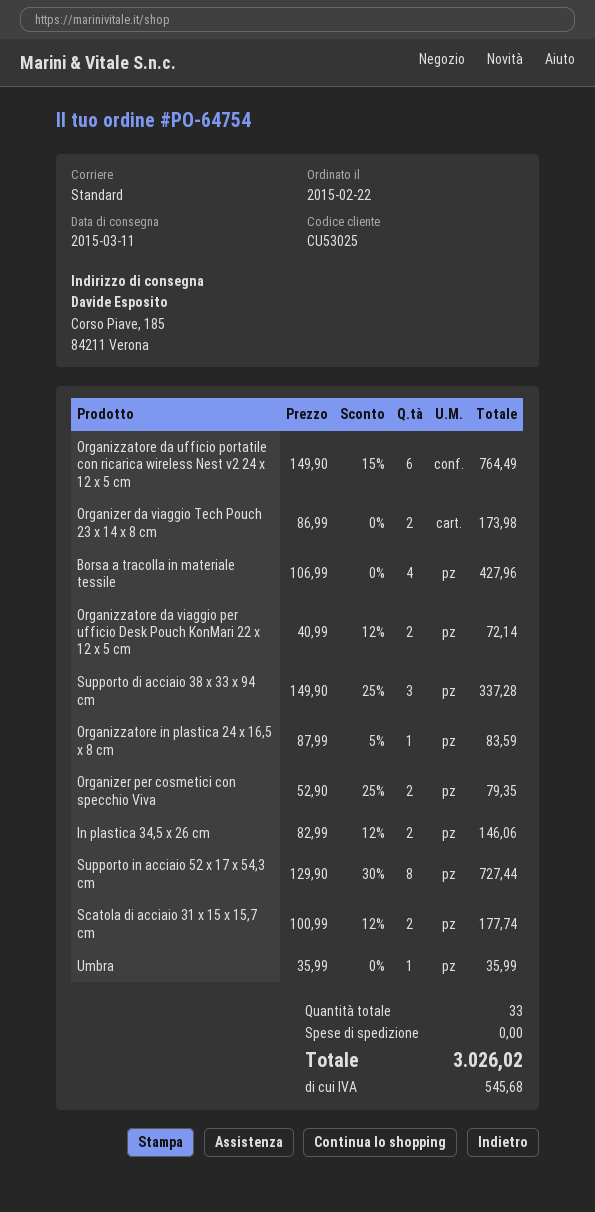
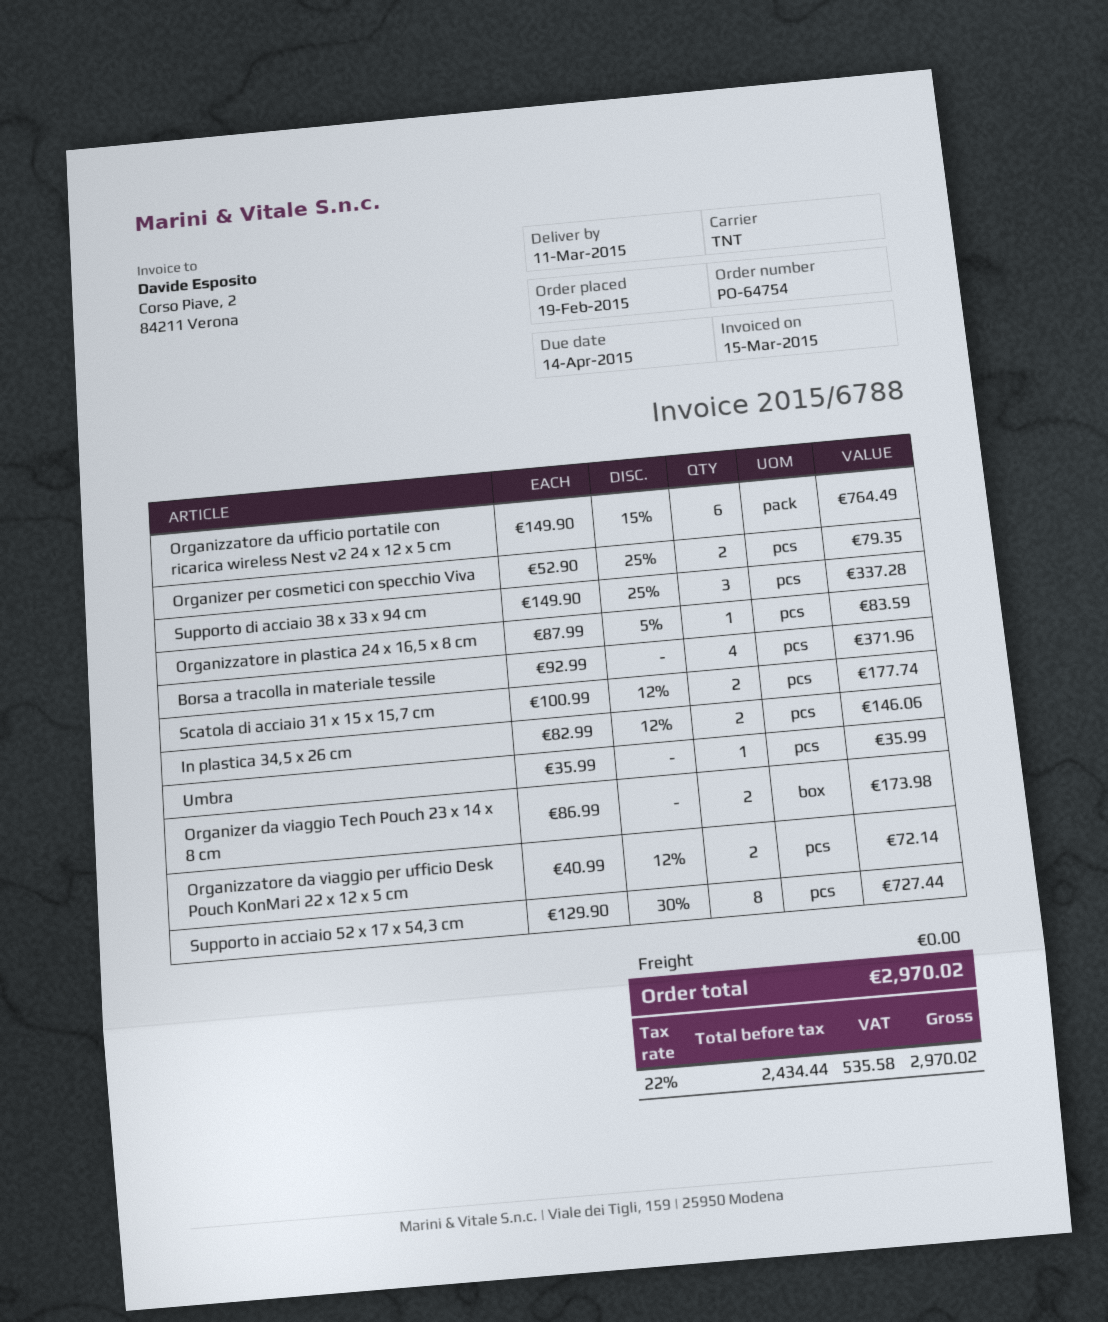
order date: 2015-02-22 -> 2015-02-19
shipping method: standard -> TNT
Borsa a tracolla in materiale tessile: 4 x 106.99 = 427.96 -> 4 x 92.99 = 371.96
tax: 545.68 -> 535.58
total: 3026.02 -> 2970.02

